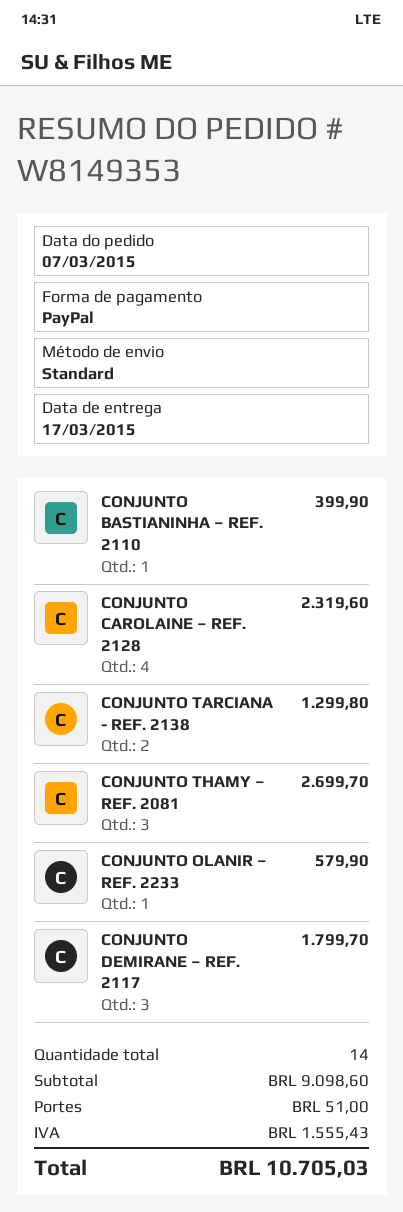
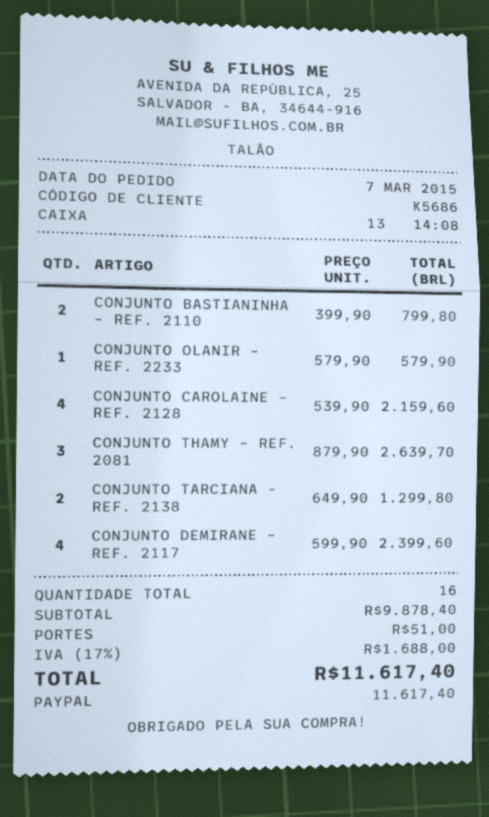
CONJUNTO BASTIANINHA – REF. 2110: 1 for 399.90 -> 2 for 799.80
CONJUNTO CAROLAINE – REF. 2128: 4 for 2319.60 -> 4 for 2159.60
CONJUNTO THAMY – REF. 2081: 3 for 2699.70 -> 3 for 2639.70
CONJUNTO DEMIRANE – REF. 2117: 3 for 1799.70 -> 4 for 2399.60
total quantity: 14 -> 16
subtotal: 9098.60 -> 9878.40
tax: 1555.43 -> 1688.00
total: 10705.03 -> 11617.40

